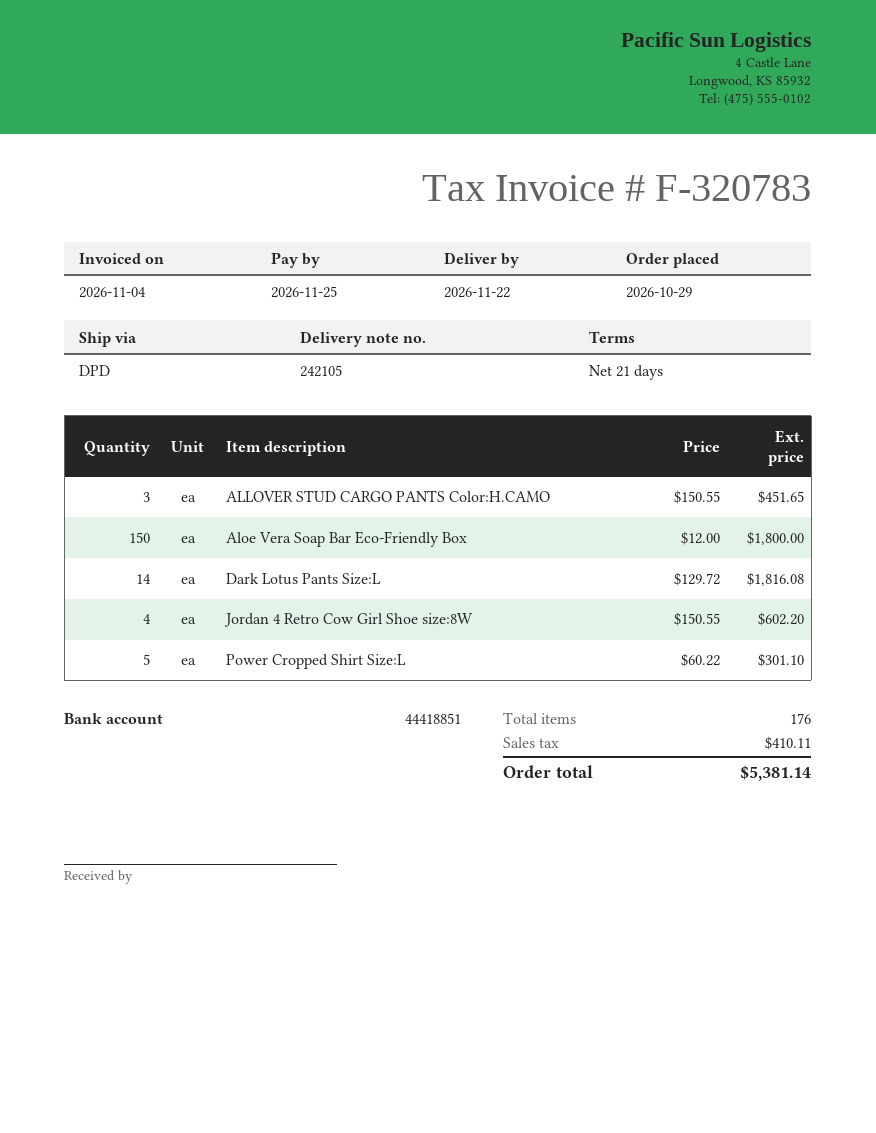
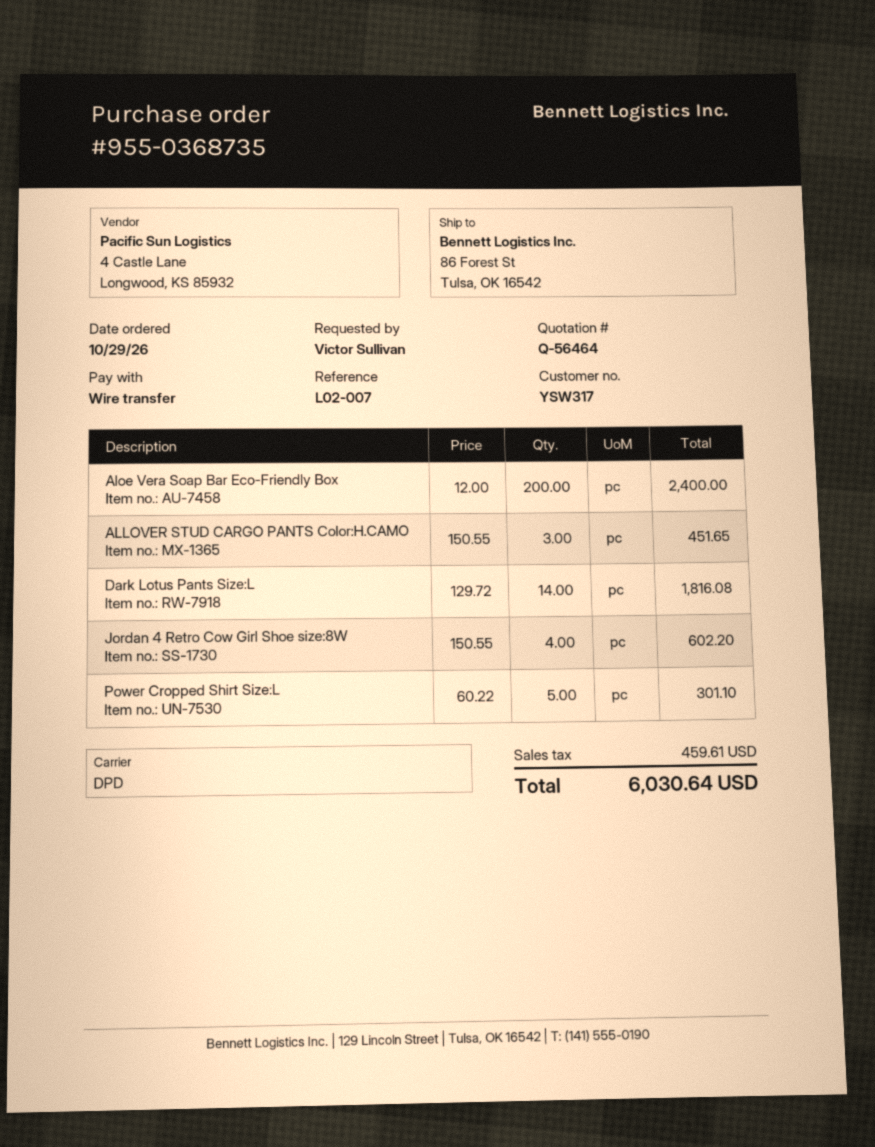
Aloe Vera Soap Bar Eco-Friendly Box: 150 x 12.00 = 1800.00 -> 200 x 12.00 = 2400.00
tax: 410.11 -> 459.61
total: 5381.14 -> 6030.64

